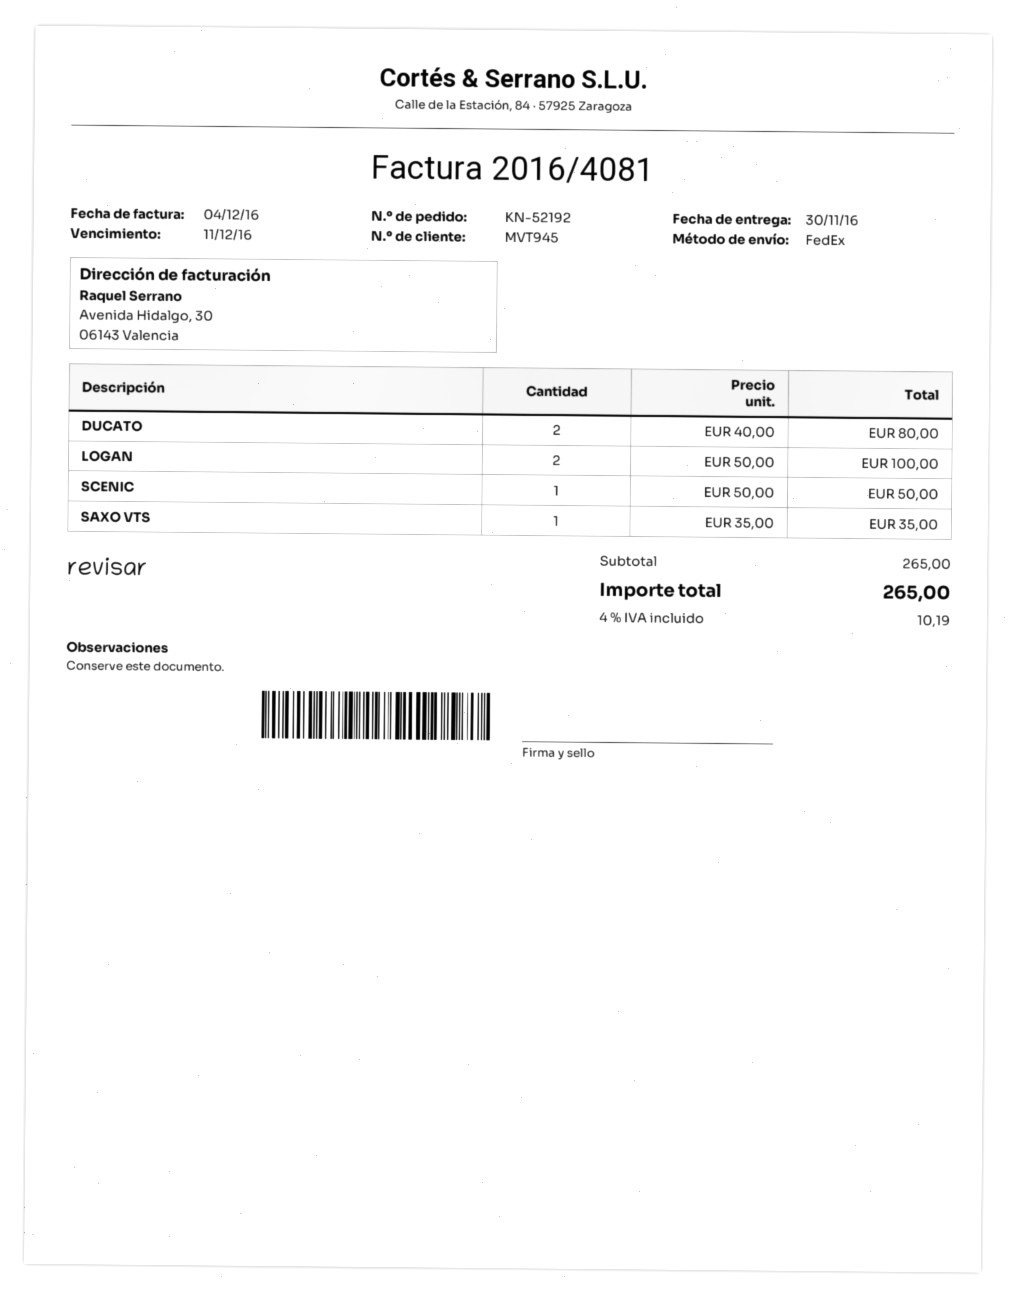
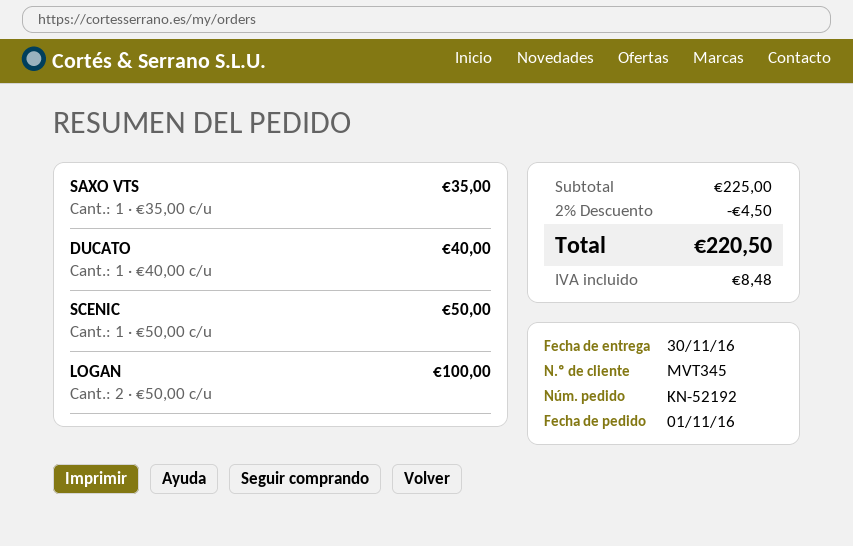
customer number: MVT945 -> MVT345
DUCATO: 2 x 40.00 = 80.00 -> 1 x 40.00 = 40.00
subtotal: 265.00 -> 225.00
discount: none -> 2% = 4.50
tax: 10.19 -> 8.48
total: 265.00 -> 220.50

